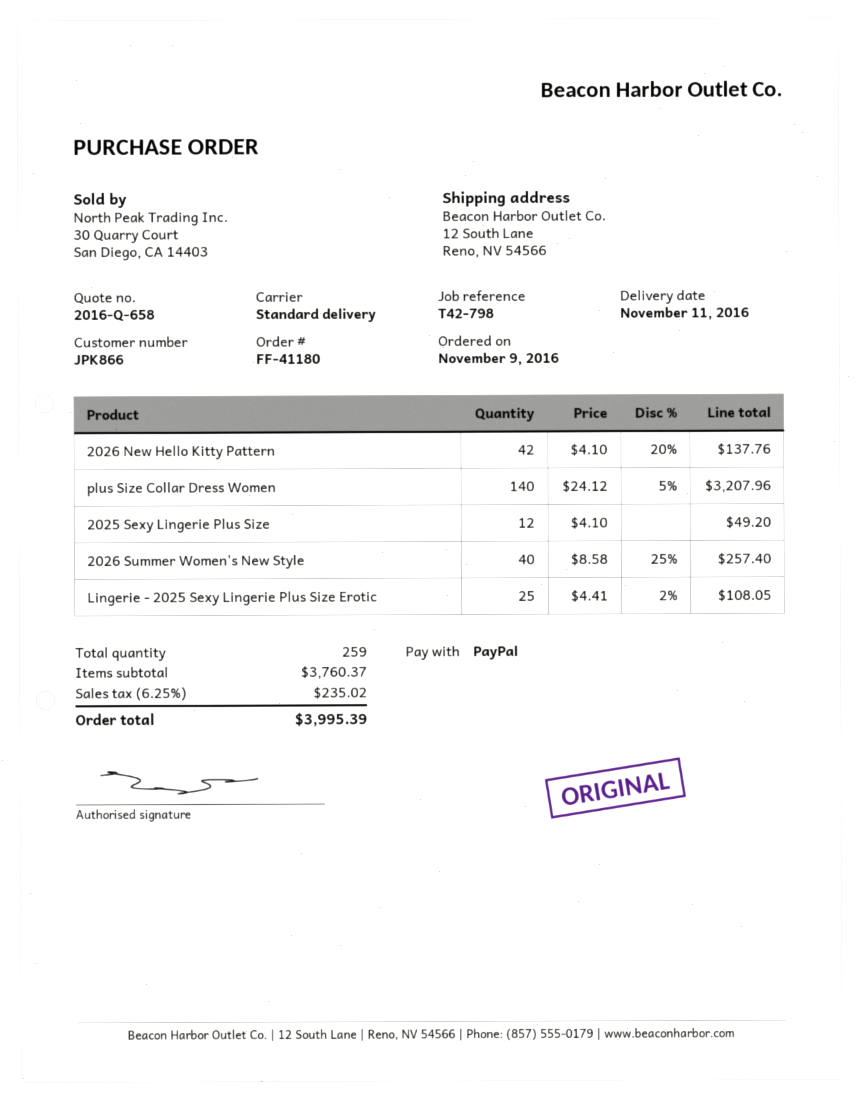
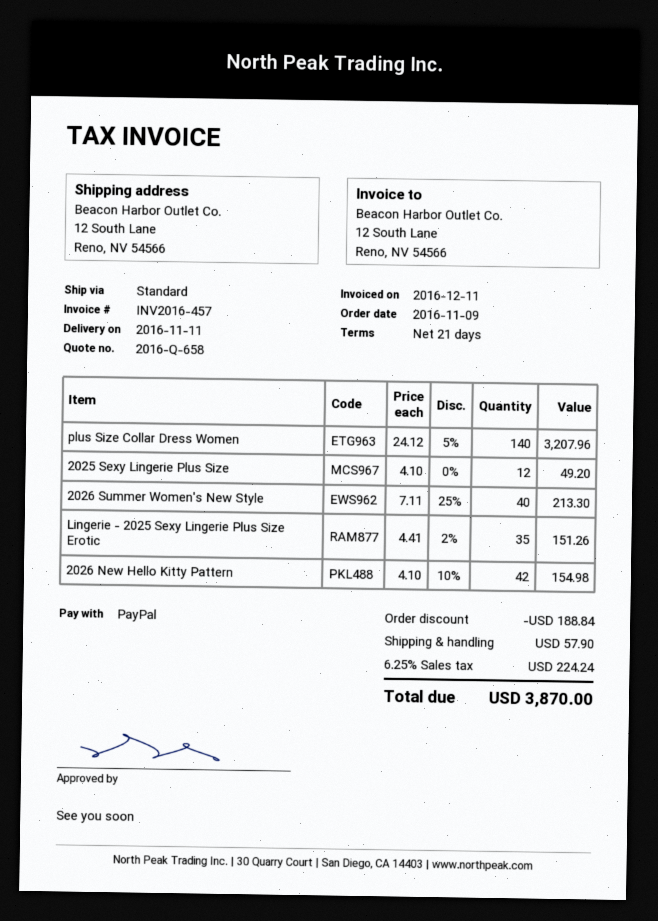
2026 New Hello Kitty Pattern: 42 x 4.10 - 20% = 137.76 -> 42 x 4.10 - 10% = 154.98
2026 Summer Women's New Style: 40 x 8.58 - 25% = 257.40 -> 40 x 7.11 - 25% = 213.30
Lingerie - 2025 Sexy Lingerie Plus Size Erotic: 25 x 4.41 - 2% = 108.05 -> 35 x 4.41 - 2% = 151.26
discount: none -> 188.84
shipping: none -> 57.90
tax: 6.25% = 235.02 -> 6.25% = 224.24
total: 3995.39 -> 3870.00

